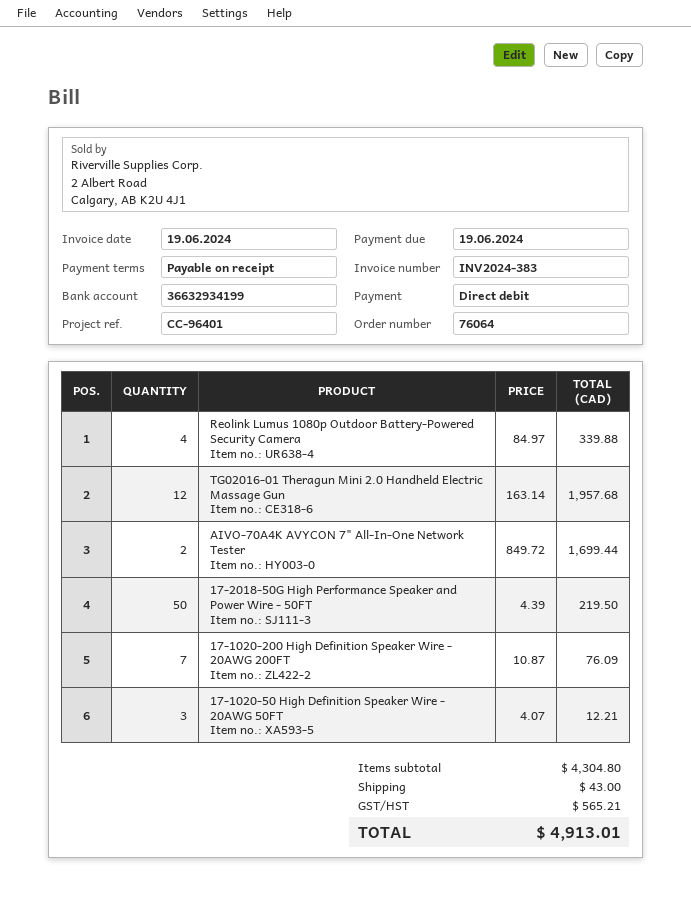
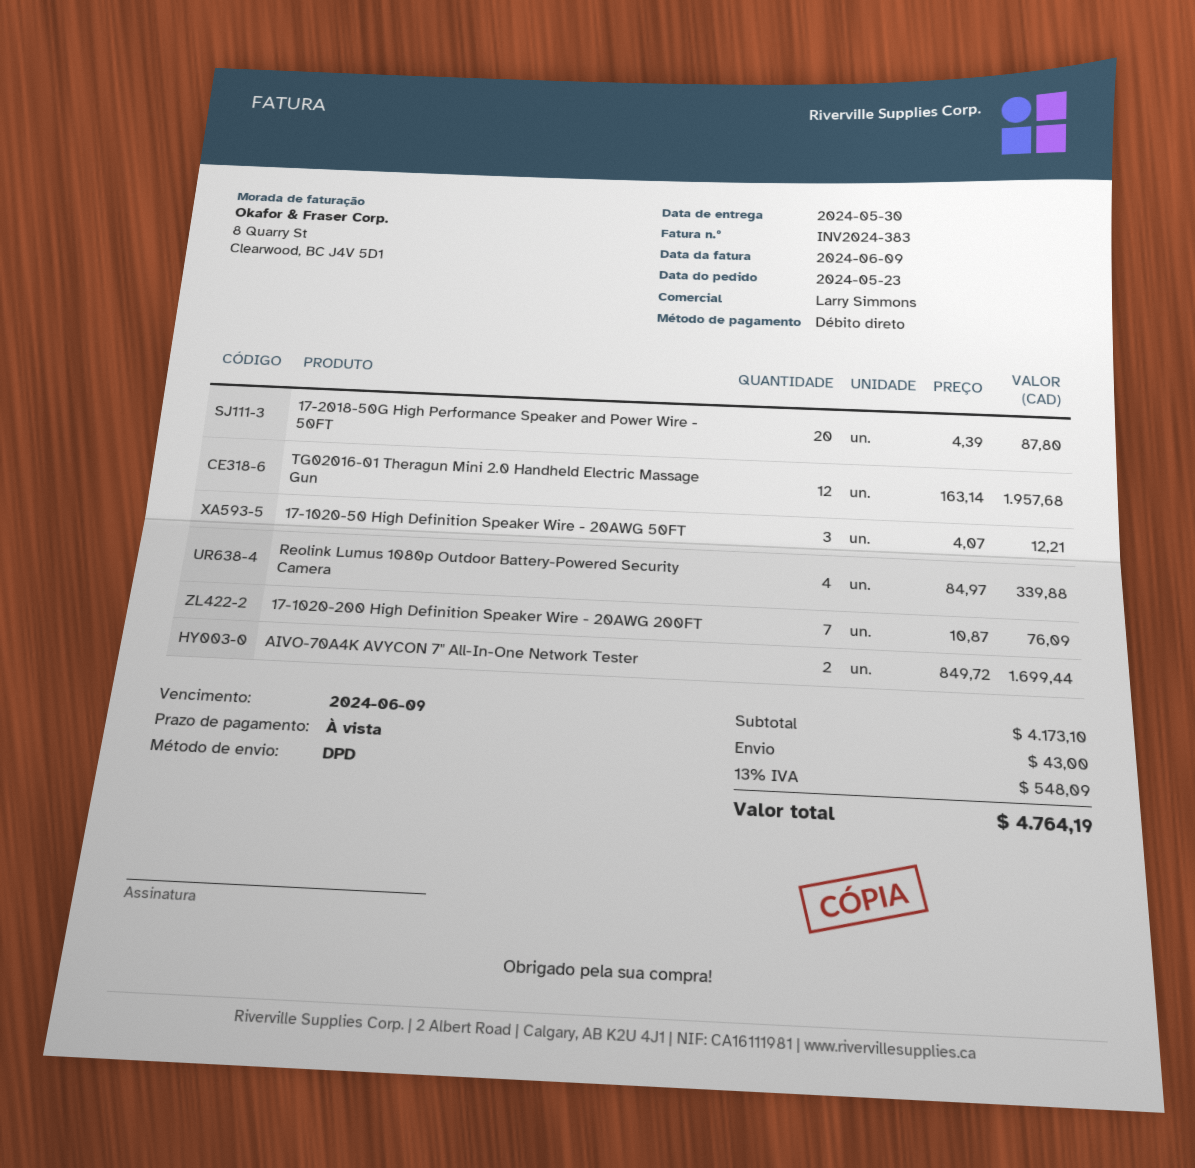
invoice date: 2024-06-19 -> 2024-06-09
due date: 2024-06-19 -> 2024-06-09
17-2018-50G High Performance Speaker and Power Wire - 50FT: 50 x 4.39 = 219.50 -> 20 x 4.39 = 87.80
subtotal: 4304.80 -> 4173.10
tax: 565.21 -> 548.09
total: 4913.01 -> 4764.19

